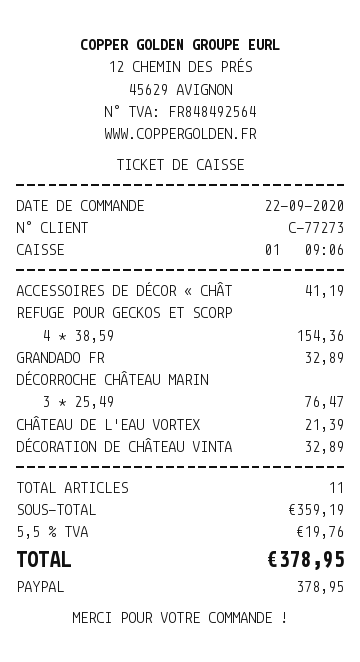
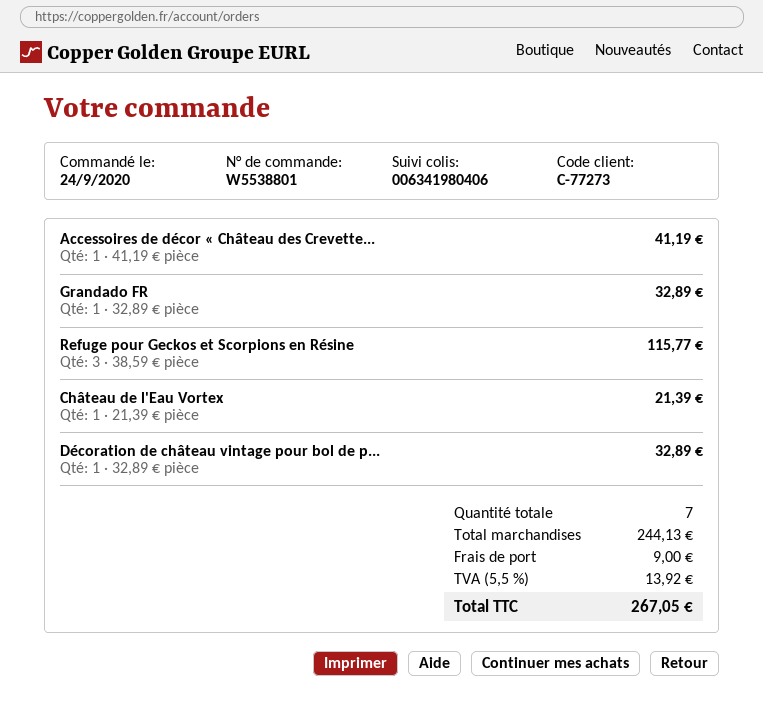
order date: 2020-09-22 -> 2020-09-24
REFUGE POUR GECKOS ET SCORP: 4 x 38.59 = 154.36 -> 3 x 38.59 = 115.77
DÉCORROCHE CHÂTEAU MARIN: 3 x 25.49 = 76.47 -> none
total quantity: 11 -> 7
subtotal: 359.19 -> 244.13
shipping: none -> 9.00
tax: 5.5% = 19.76 -> 5.5% = 13.92
total: 378.95 -> 267.05

